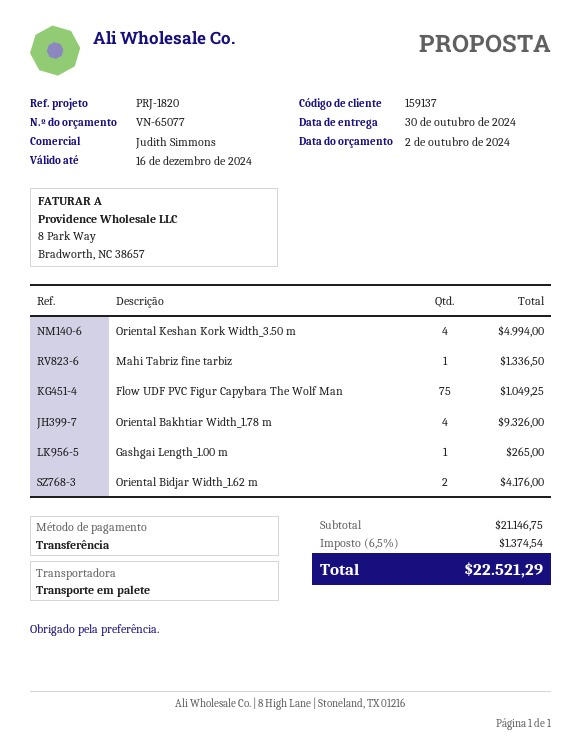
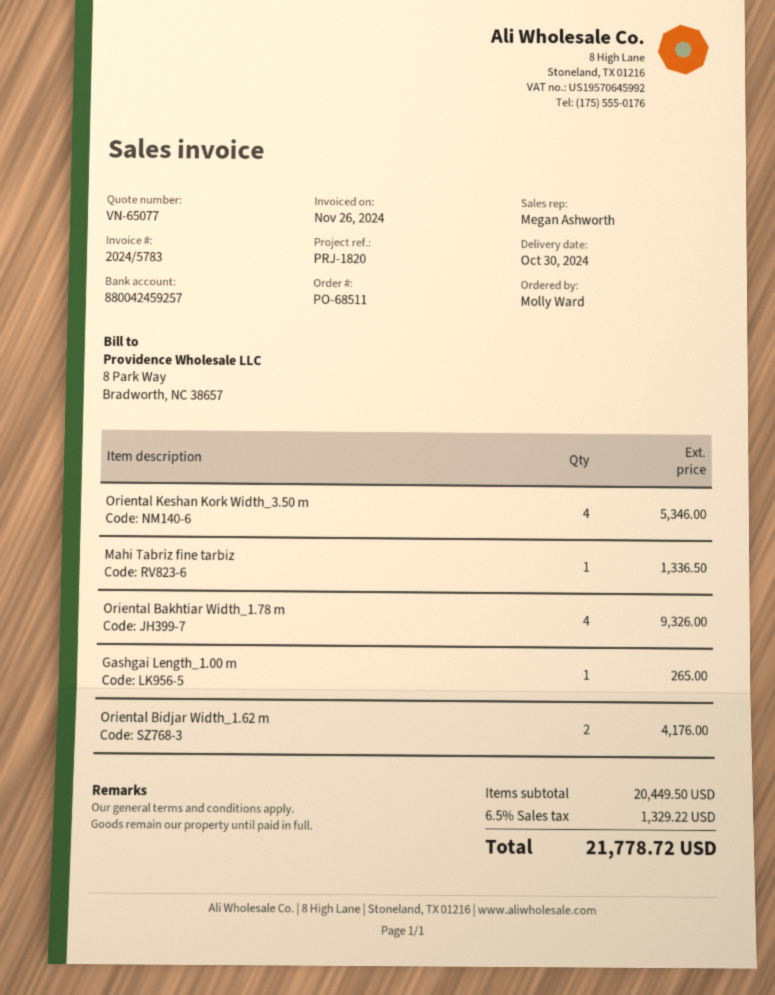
sales rep: Judith Simmons -> Megan Ashworth
Oriental Keshan Kork Width_3.50 m: 4 for 4994.00 -> 4 for 5346.00
Flow UDF PVC Figur Capybara The Wolf Man: 75 for 1049.25 -> none
subtotal: 21146.75 -> 20449.50
tax: 6.5% = 1374.54 -> 6.5% = 1329.22
total: 22521.29 -> 21778.72

